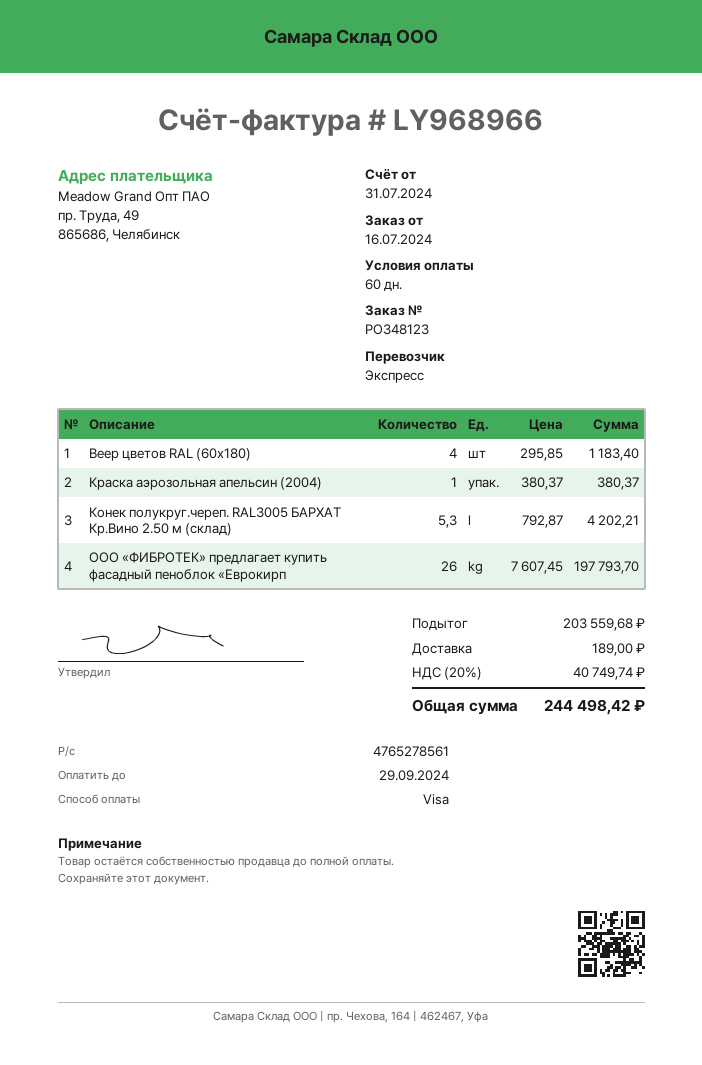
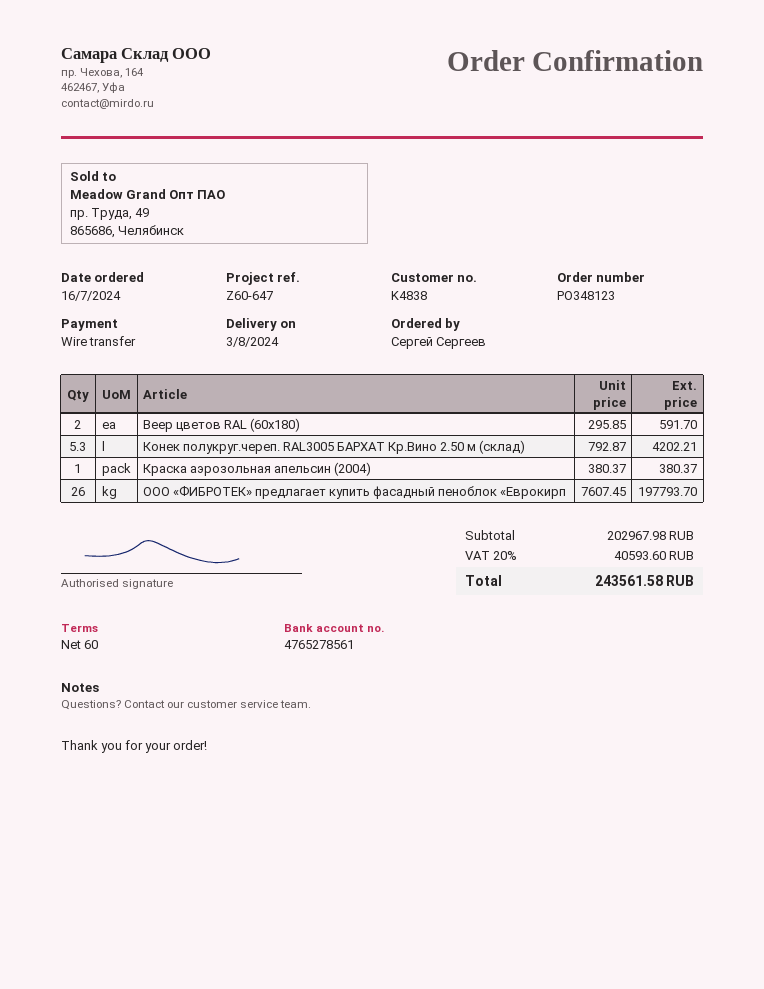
payment method: Visa -> bank transfer
Веер цветов RAL (60х180): 4 x 295.85 = 1183.40 -> 2 x 295.85 = 591.70
subtotal: 203559.68 -> 202967.98
shipping: 189.00 -> none
tax: 20% = 40749.74 -> 20% = 40593.60
total: 244498.42 -> 243561.58

